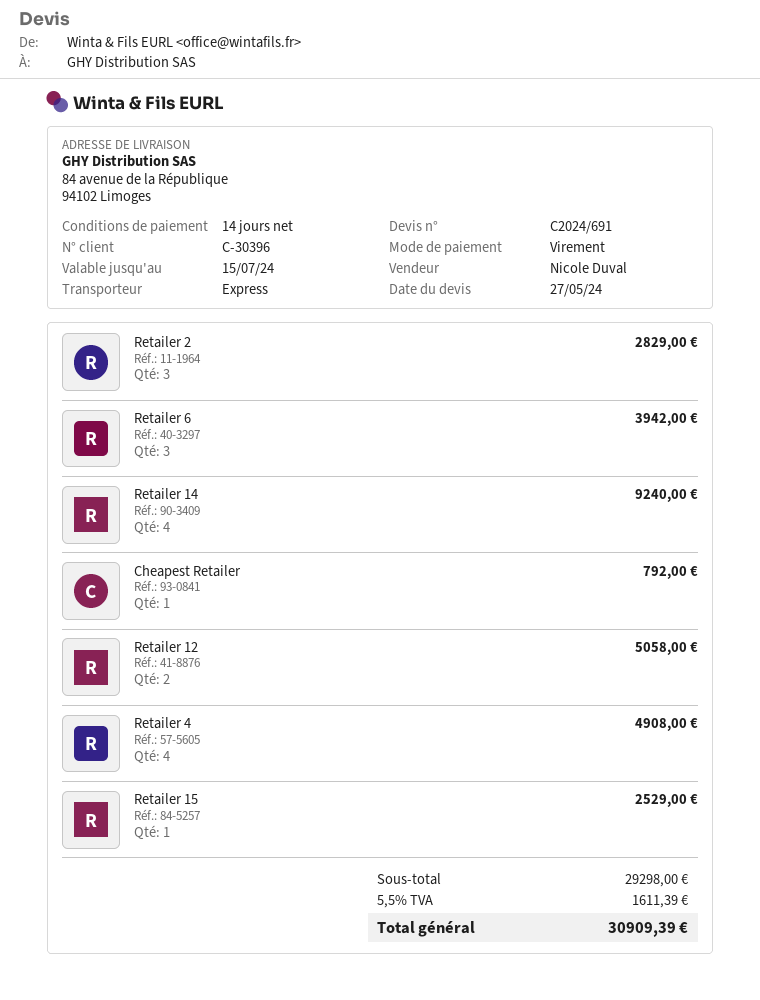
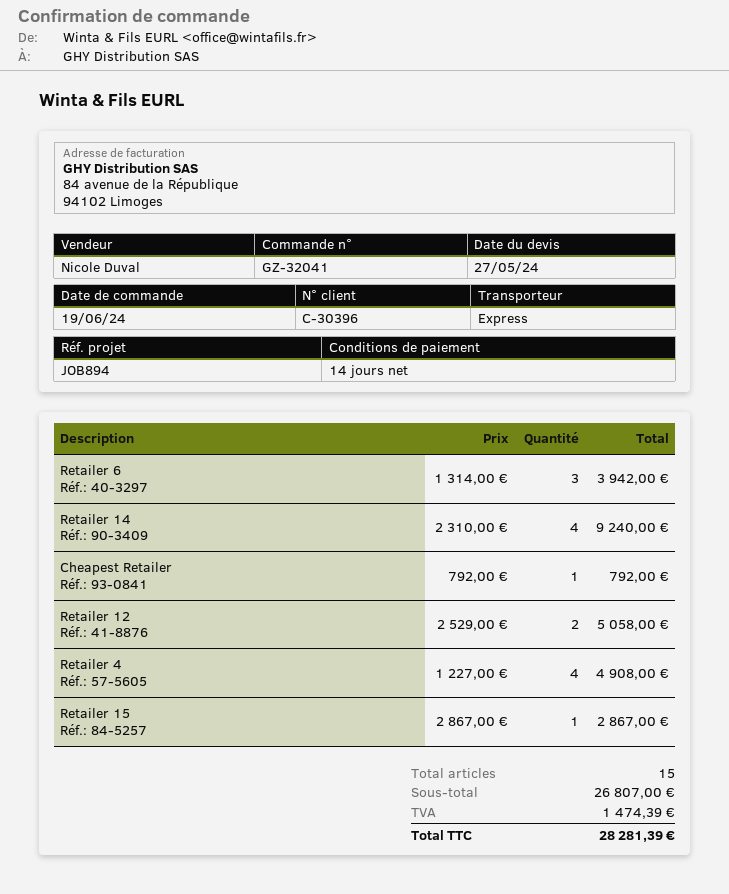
Retailer 2: 3 for 2829.00 -> none
Retailer 15: 1 for 2529.00 -> 1 for 2867.00
subtotal: 29298.00 -> 26807.00
tax: 1611.39 -> 1474.39
total: 30909.39 -> 28281.39

